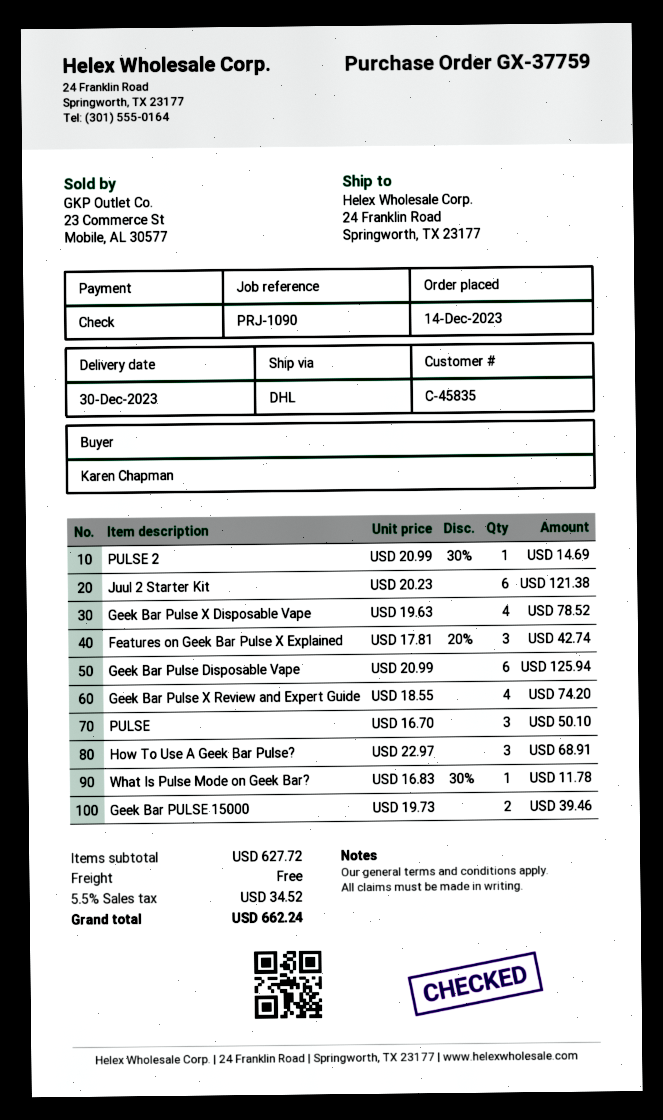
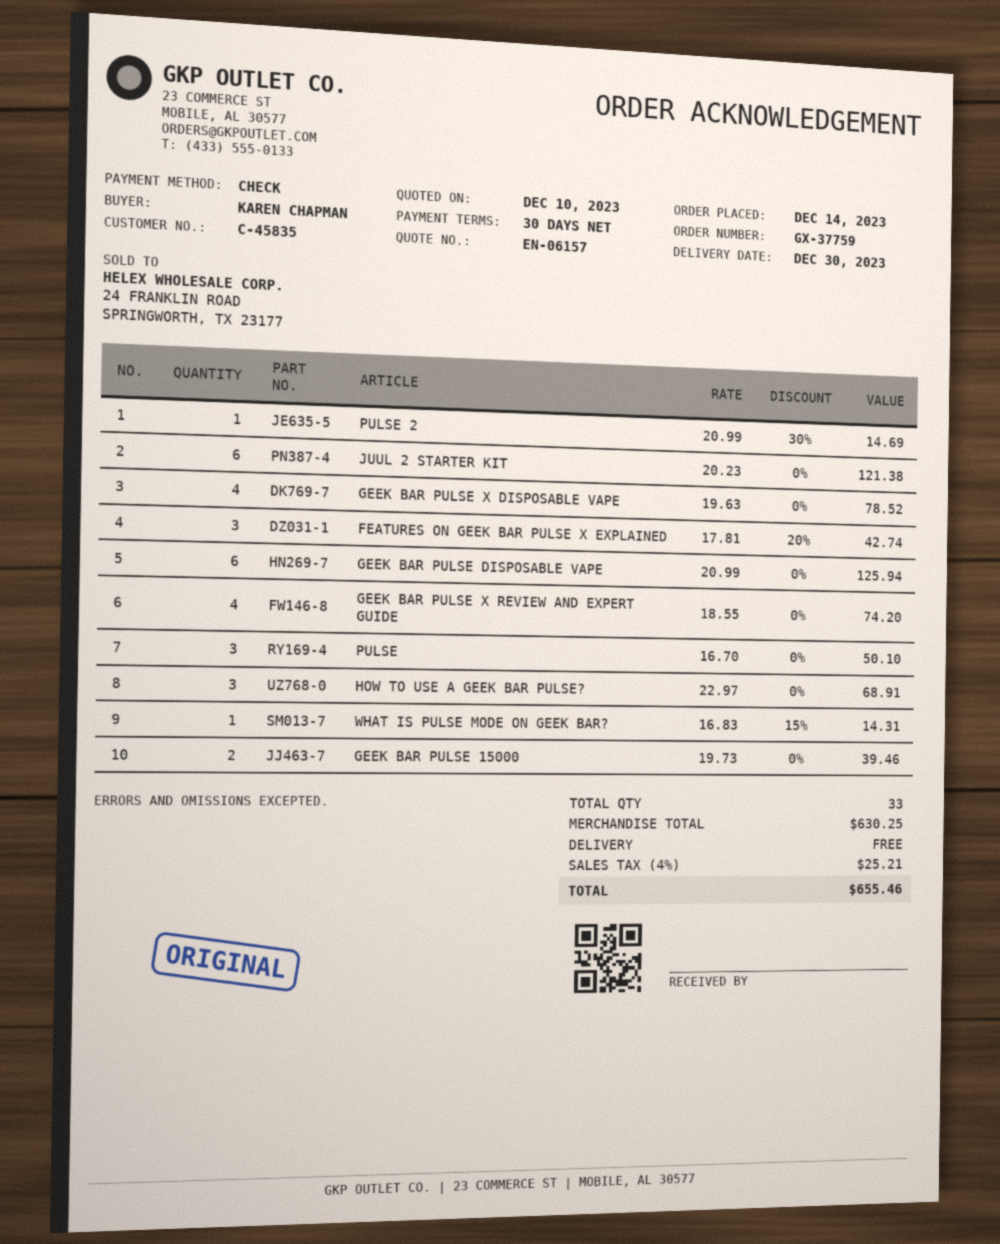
What Is Pulse Mode on Geek Bar?: 1 x 16.83 - 30% = 11.78 -> 1 x 16.83 - 15% = 14.31
subtotal: 627.72 -> 630.25
tax: 5.5% = 34.52 -> 4% = 25.21
total: 662.24 -> 655.46

